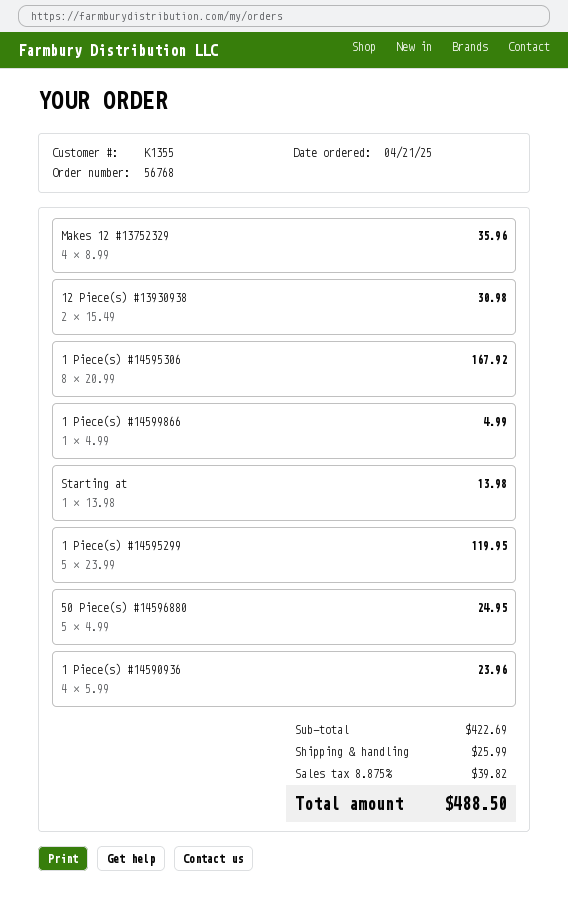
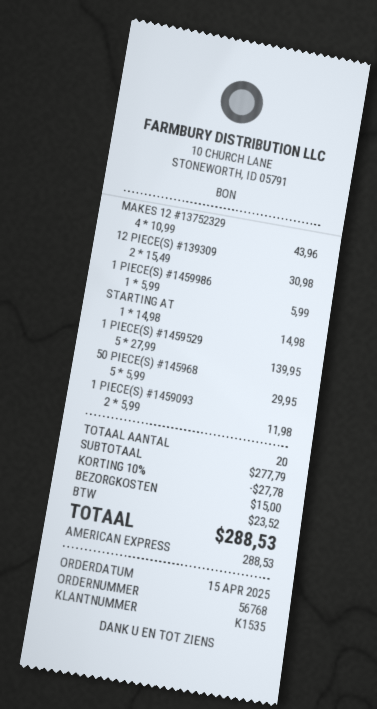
order date: 2025-04-21 -> 2025-04-15
customer number: K1355 -> K1535
Makes 12 #13752329: 4 x 8.99 = 35.96 -> 4 x 10.99 = 43.96
1 Piece(s) #14595306: 8 x 20.99 = 167.92 -> none
1 Piece(s) #14599866: 1 x 4.99 = 4.99 -> 1 x 5.99 = 5.99
Starting at: 1 x 13.98 = 13.98 -> 1 x 14.98 = 14.98
1 Piece(s) #14595299: 5 x 23.99 = 119.95 -> 5 x 27.99 = 139.95
50 Piece(s) #14596880: 5 x 4.99 = 24.95 -> 5 x 5.99 = 29.95
1 Piece(s) #14590936: 4 x 5.99 = 23.96 -> 2 x 5.99 = 11.98
subtotal: 422.69 -> 277.79
discount: none -> 10% = 27.78
shipping: 25.99 -> 15.00
tax: 39.82 -> 23.52
total: 488.50 -> 288.53

